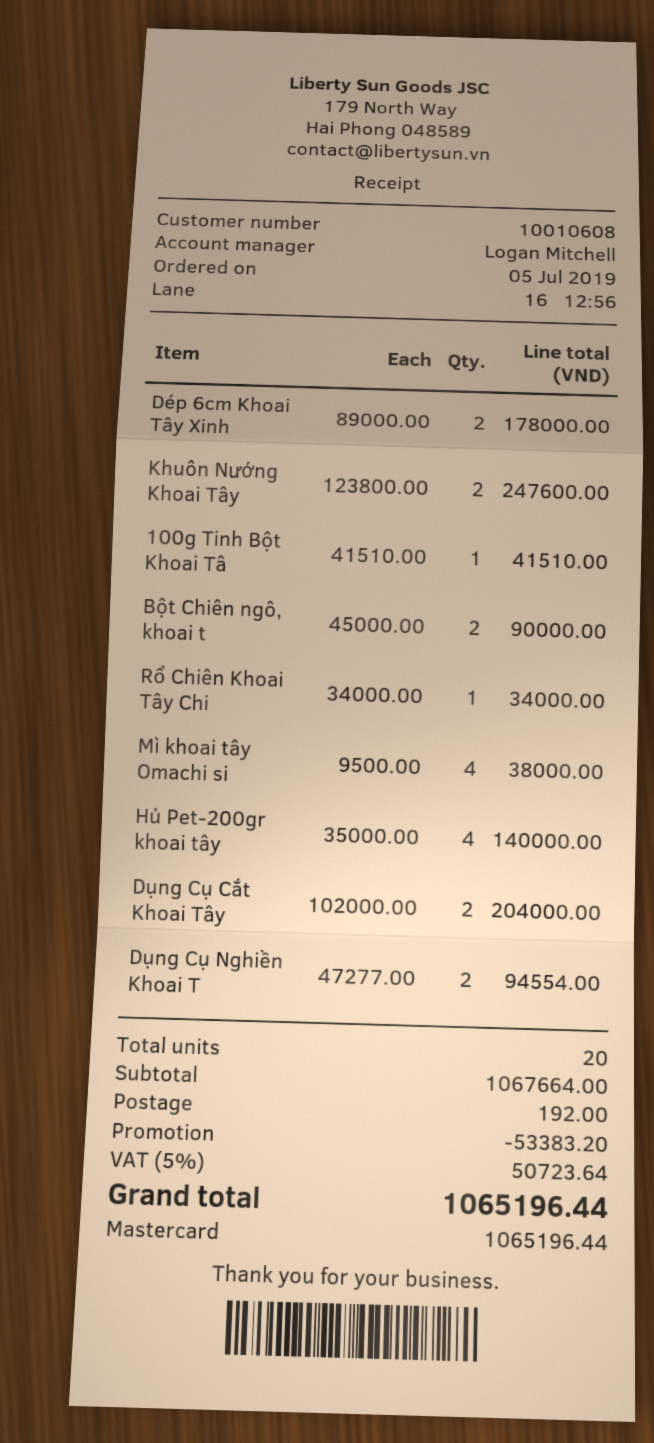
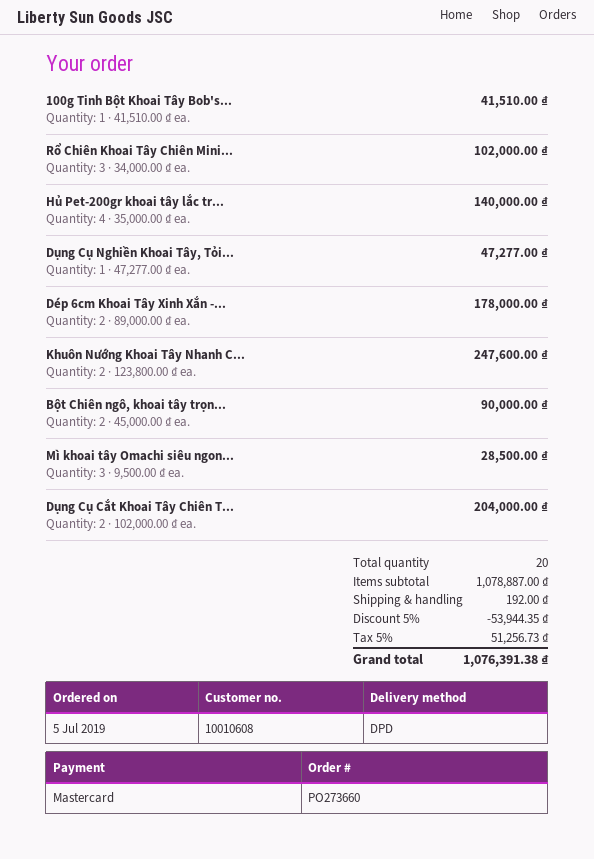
Rổ Chiên Khoai Tây Chi: 1 x 34000.00 = 34000.00 -> 3 x 34000.00 = 102000.00
Mì khoai tây Omachi si: 4 x 9500.00 = 38000.00 -> 3 x 9500.00 = 28500.00
Dụng Cụ Nghiền Khoai T: 2 x 47277.00 = 94554.00 -> 1 x 47277.00 = 47277.00
subtotal: 1067664.00 -> 1078887.00
discount: 53383.20 -> 53944.35
tax: 5% = 50723.64 -> 5% = 51256.73
total: 1065196.44 -> 1076391.38

